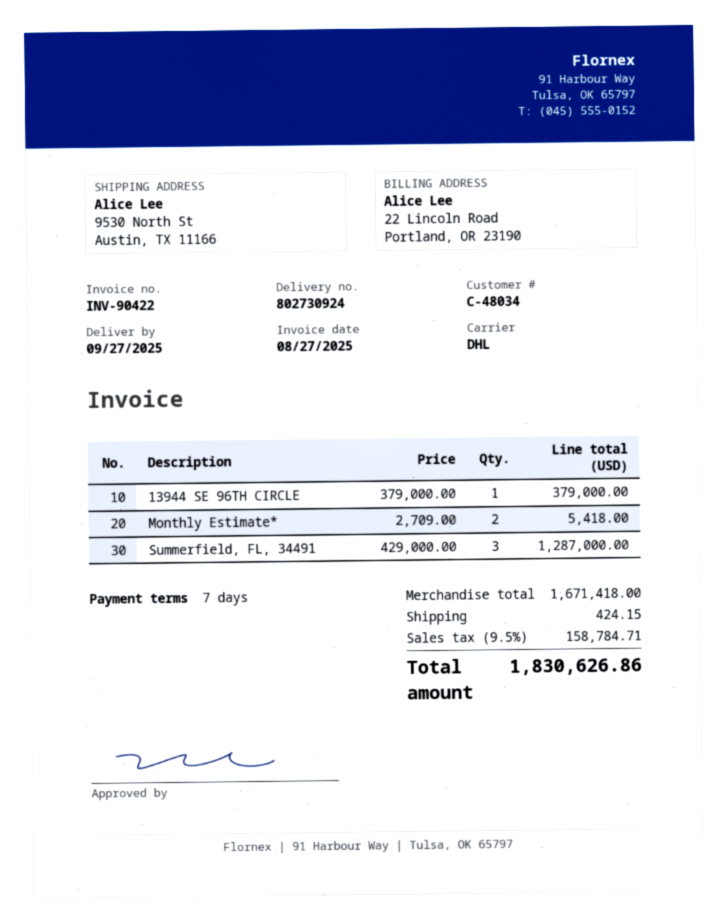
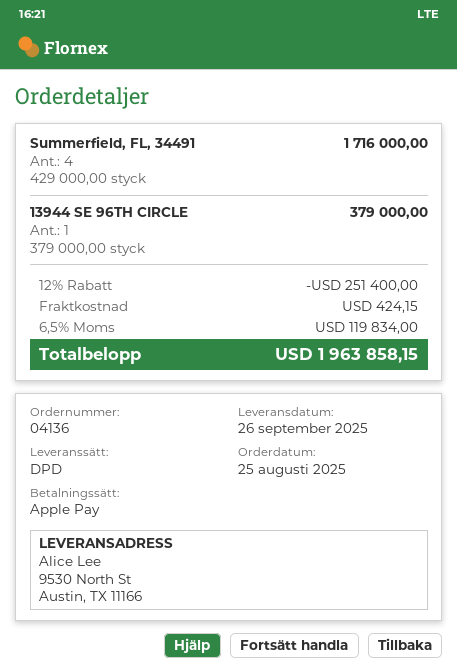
delivery date: 2025-09-27 -> 2025-09-26
shipping method: DHL -> DPD
Monthly Estimate*: 2 x 2709.00 = 5418.00 -> none
Summerfield, FL, 34491: 3 x 429000.00 = 1287000.00 -> 4 x 429000.00 = 1716000.00
discount: none -> 12% = 251400.00
tax: 9.5% = 158784.71 -> 6.5% = 119834.00
total: 1830626.86 -> 1963858.15

